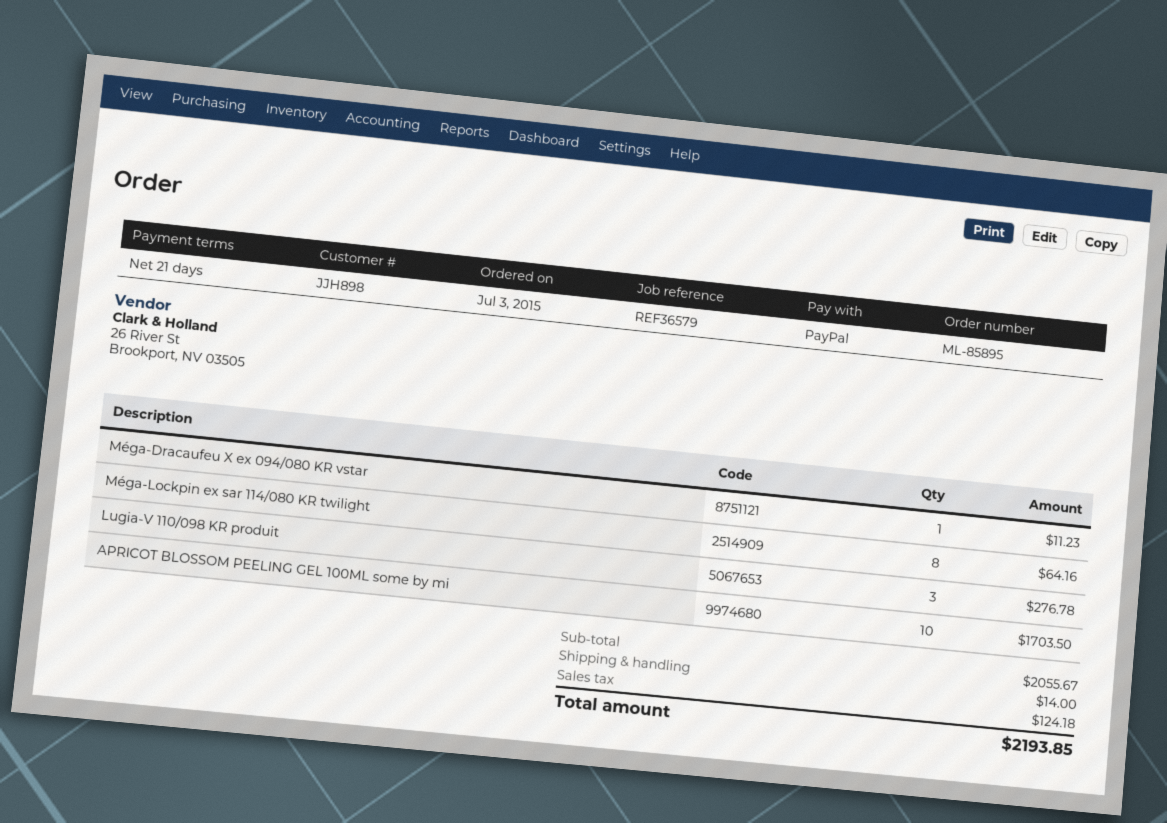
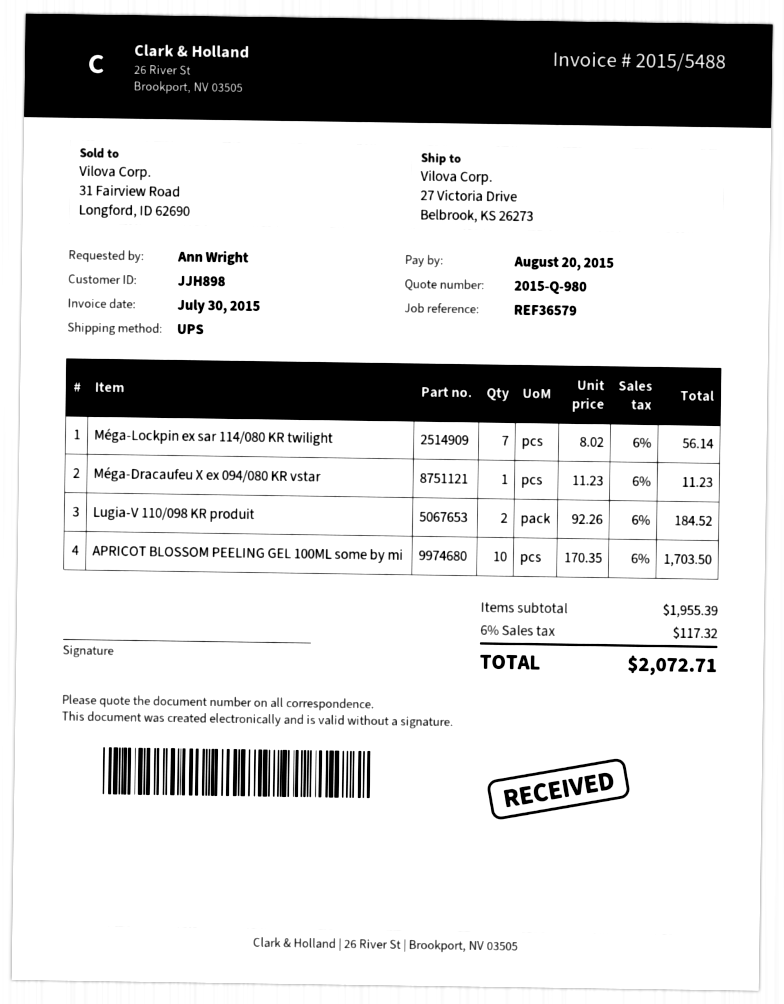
Méga-Lockpin ex sar 114/080 KR twilight: 8 for 64.16 -> 7 for 56.14
Lugia-V 110/098 KR produit: 3 for 276.78 -> 2 for 184.52
subtotal: 2055.67 -> 1955.39
shipping: 14.00 -> none
tax: 124.18 -> 117.32
total: 2193.85 -> 2072.71

